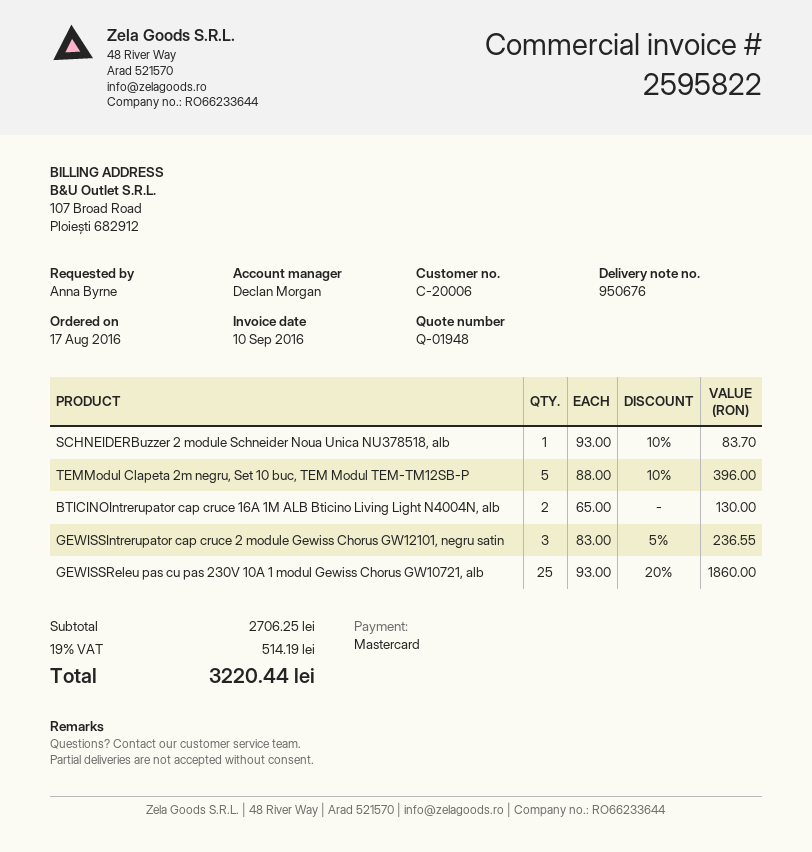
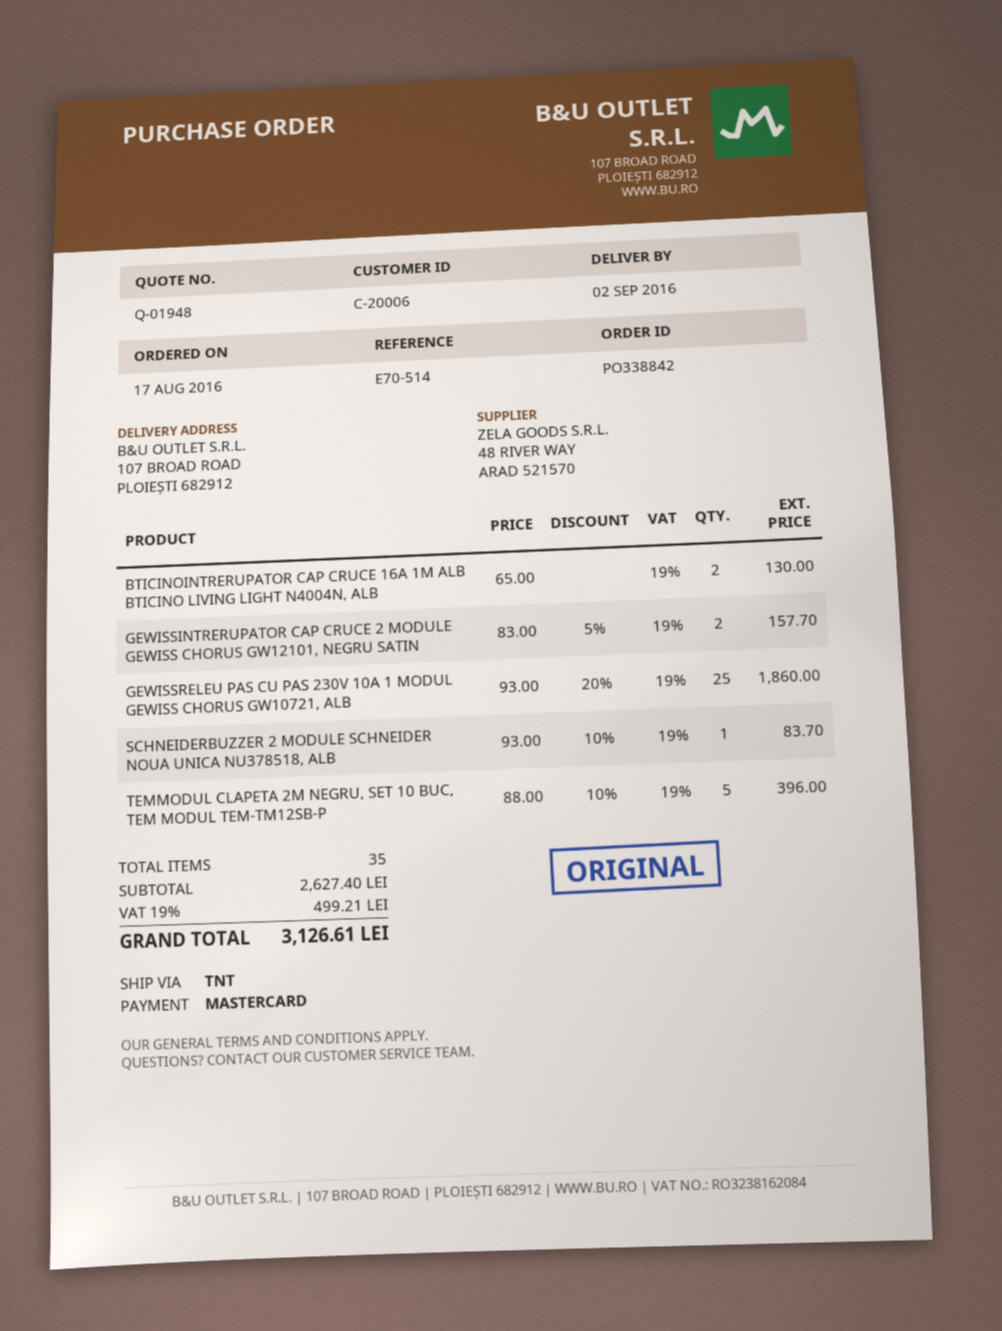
GEWISSIntrerupator cap cruce 2 module Gewiss Chorus GW12101, negru satin: 3 x 83.00 - 5% = 236.55 -> 2 x 83.00 - 5% = 157.70
subtotal: 2706.25 -> 2627.40
tax: 19% = 514.19 -> 19% = 499.21
total: 3220.44 -> 3126.61

